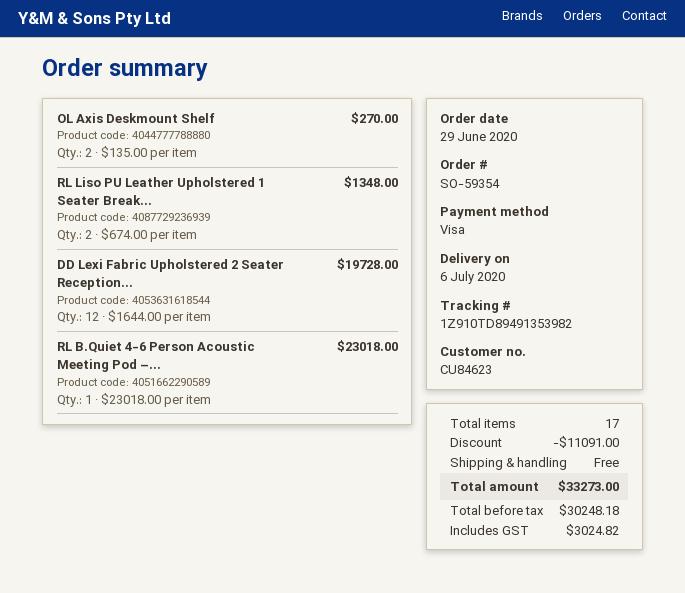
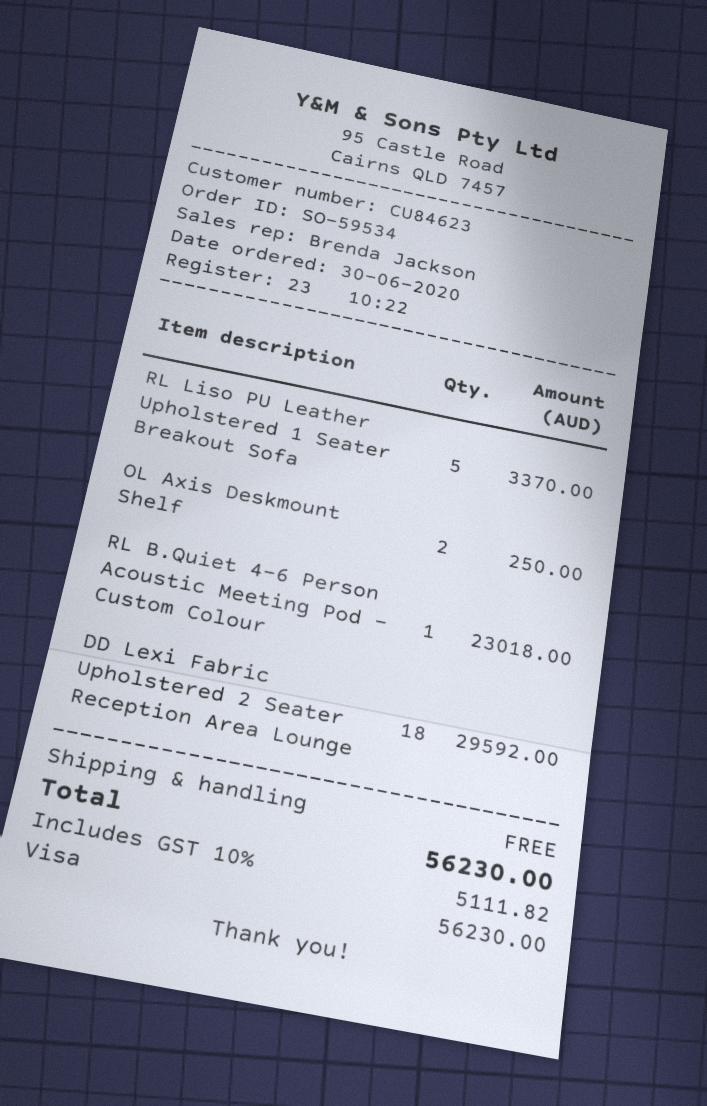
order number: SO-59354 -> SO-59534
order date: 2020-06-29 -> 2020-06-30
OL Axis Deskmount Shelf: 2 for 270.00 -> 2 for 250.00
RL Liso PU Leather Upholstered 1 Seater Break...: 2 for 1348.00 -> 5 for 3370.00
DD Lexi Fabric Upholstered 2 Seater Reception...: 12 for 19728.00 -> 18 for 29592.00
discount: 11091.00 -> none
tax: 3024.82 -> 5111.82
total: 33273.00 -> 56230.00

